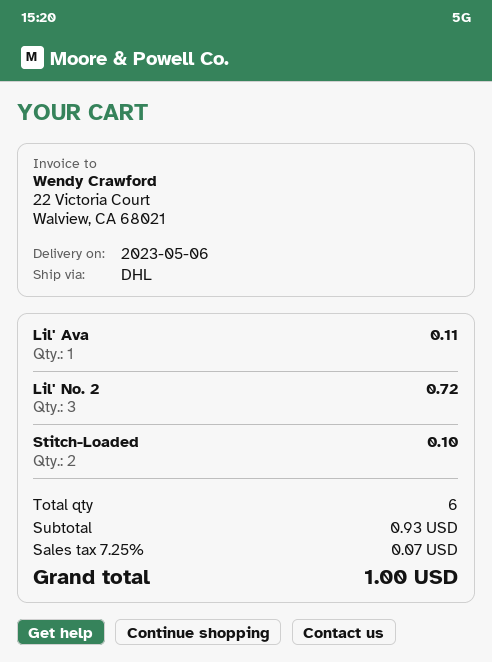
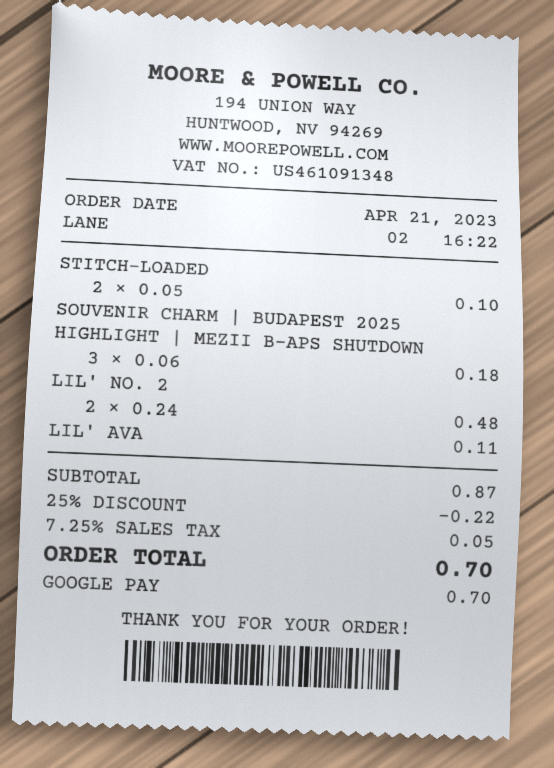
Lil' No. 2: 3 for 0.72 -> 2 for 0.48
SOUVENIR CHARM | BUDAPEST 2025 HIGHLIGHT | MEZII B-APS SHUTDOWN: none -> 3 for 0.18
subtotal: 0.93 -> 0.87
discount: none -> 25% = 0.22
tax: 7.25% = 0.07 -> 7.25% = 0.05
total: 1.00 -> 0.70

